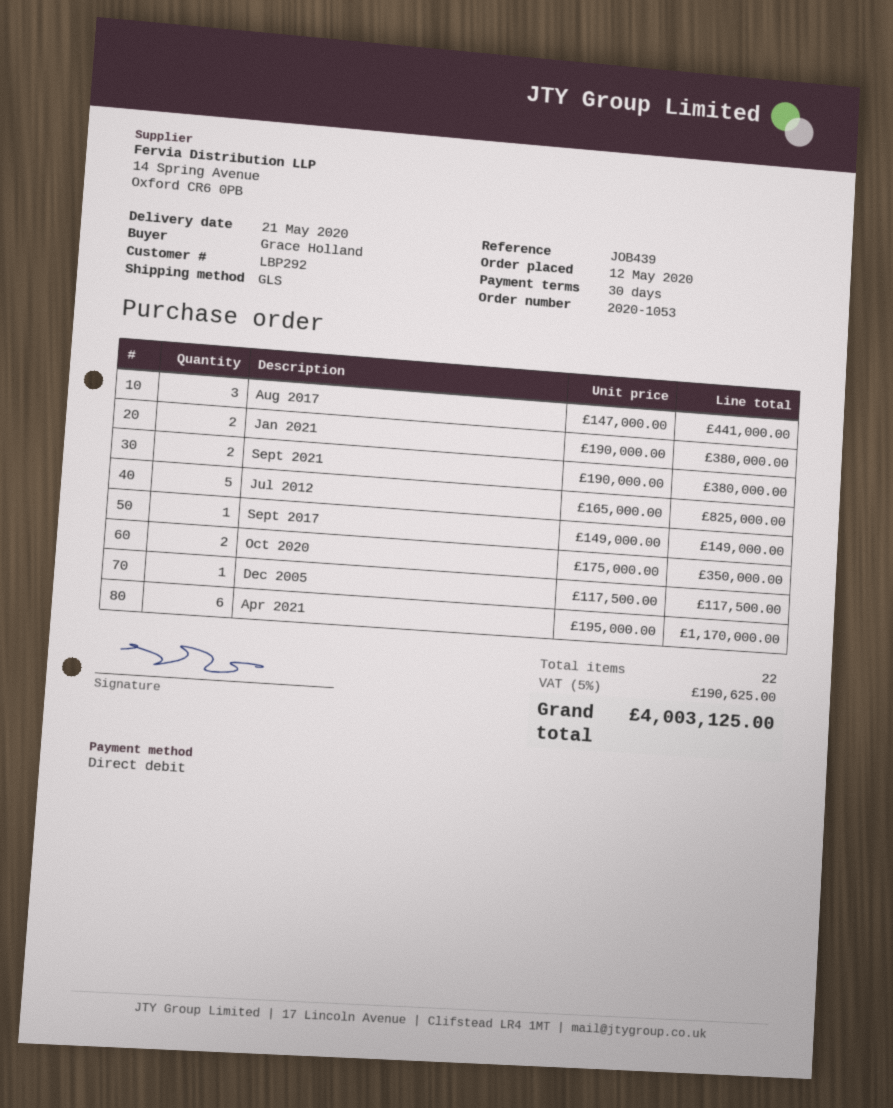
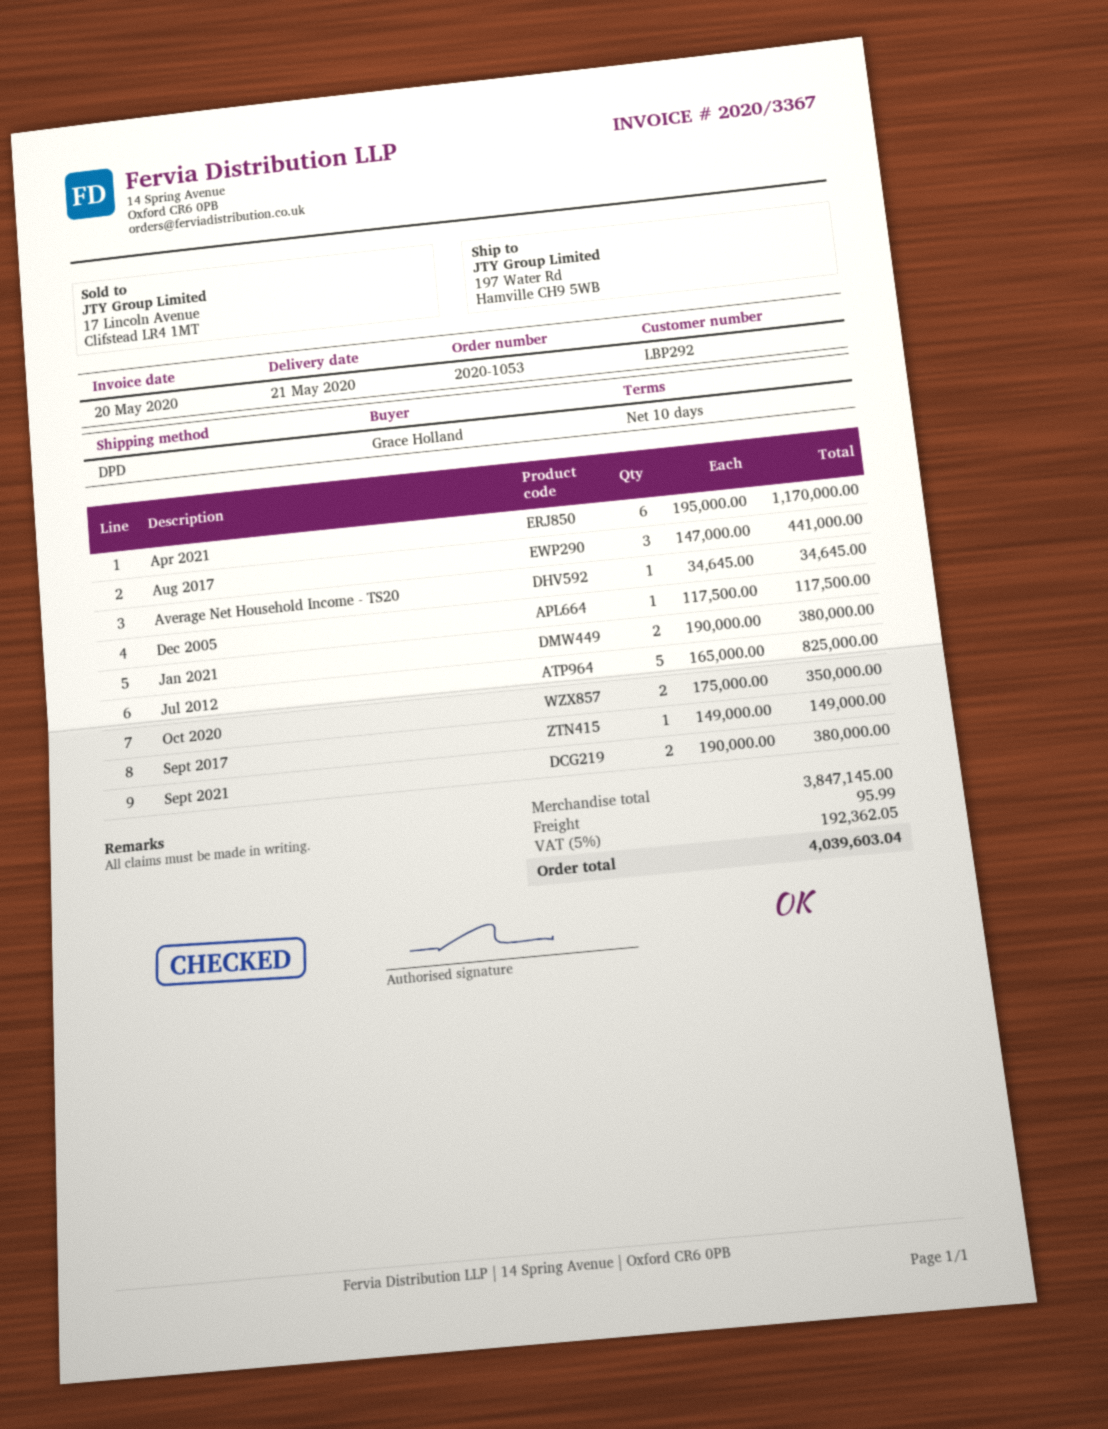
payment terms: 30 days -> 10 days
shipping method: GLS -> DPD
Average Net Household Income - TS20: none -> 1 x 34645.00 = 34645.00
shipping: none -> 95.99
tax: 5% = 190625.00 -> 5% = 192362.05
total: 4003125.00 -> 4039603.04

